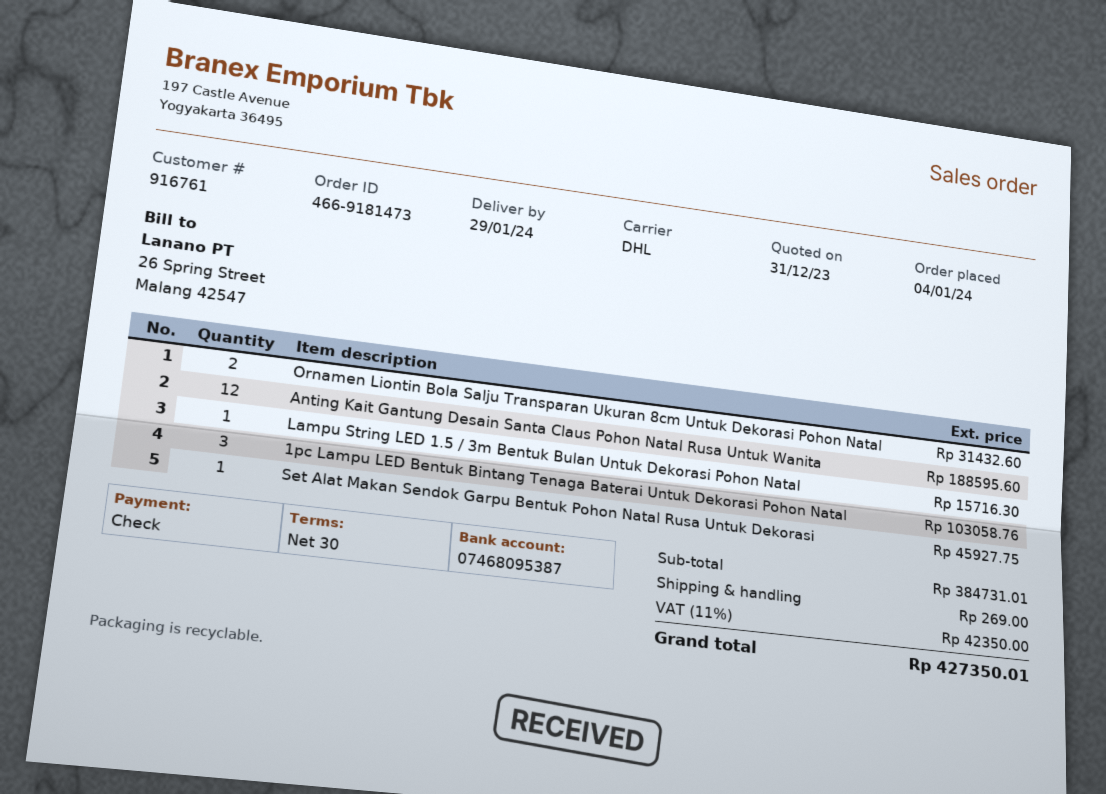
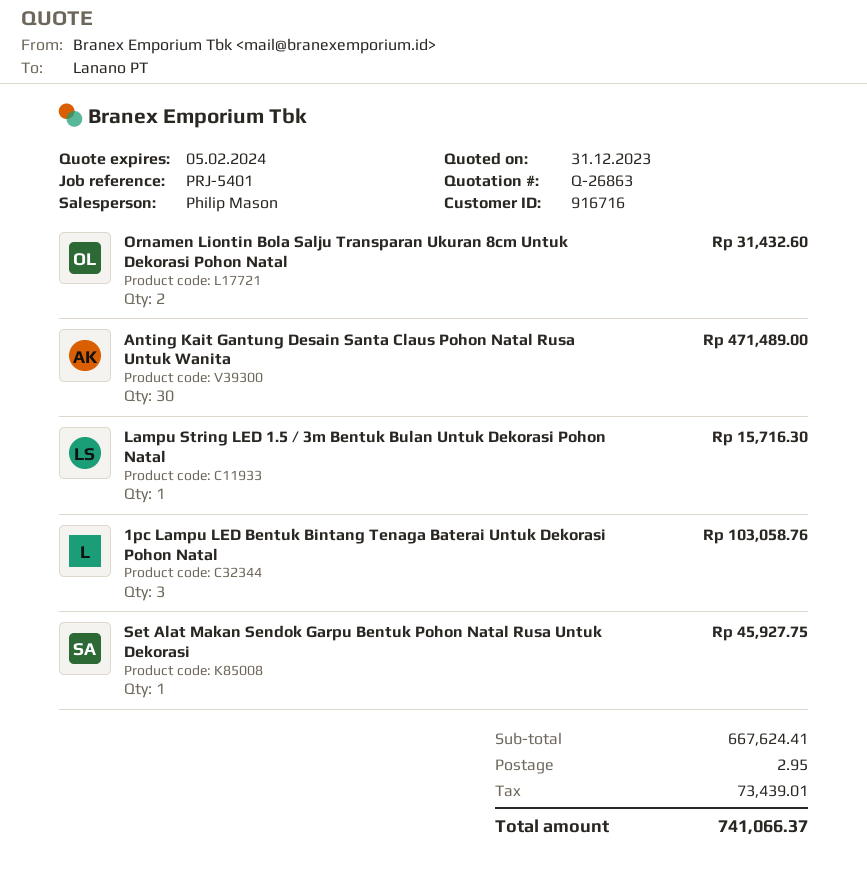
customer number: 916761 -> 916716
Anting Kait Gantung Desain Santa Claus Pohon Natal Rusa Untuk Wanita: 12 for 188595.60 -> 30 for 471489.00
subtotal: 384731.01 -> 667624.41
shipping: 269.00 -> 2.95
tax: 42350.00 -> 73439.01
total: 427350.01 -> 741066.37

